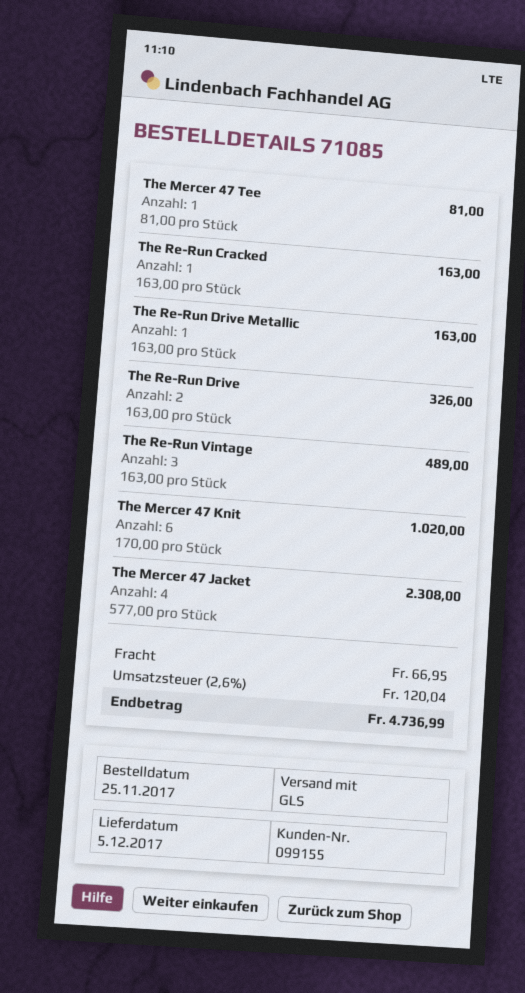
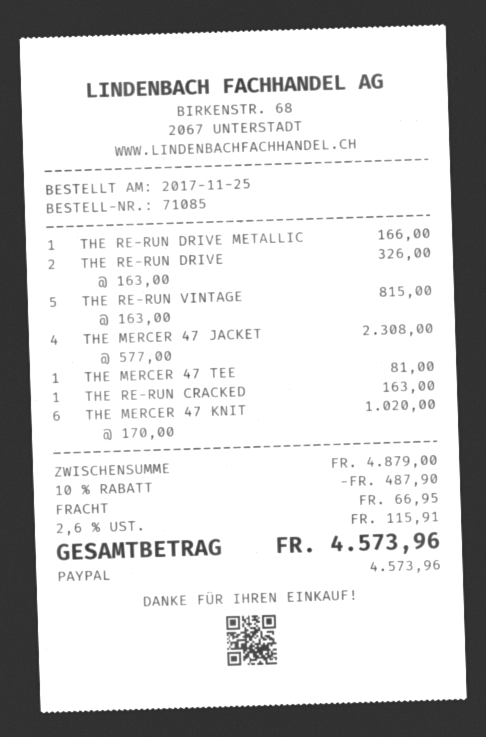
The Re-Run Drive Metallic: 1 x 163.00 = 163.00 -> 1 x 166.00 = 166.00
The Re-Run Vintage: 3 x 163.00 = 489.00 -> 5 x 163.00 = 815.00
discount: none -> 10% = 487.90
tax: 2.6% = 120.04 -> 2.6% = 115.91
total: 4736.99 -> 4573.96

